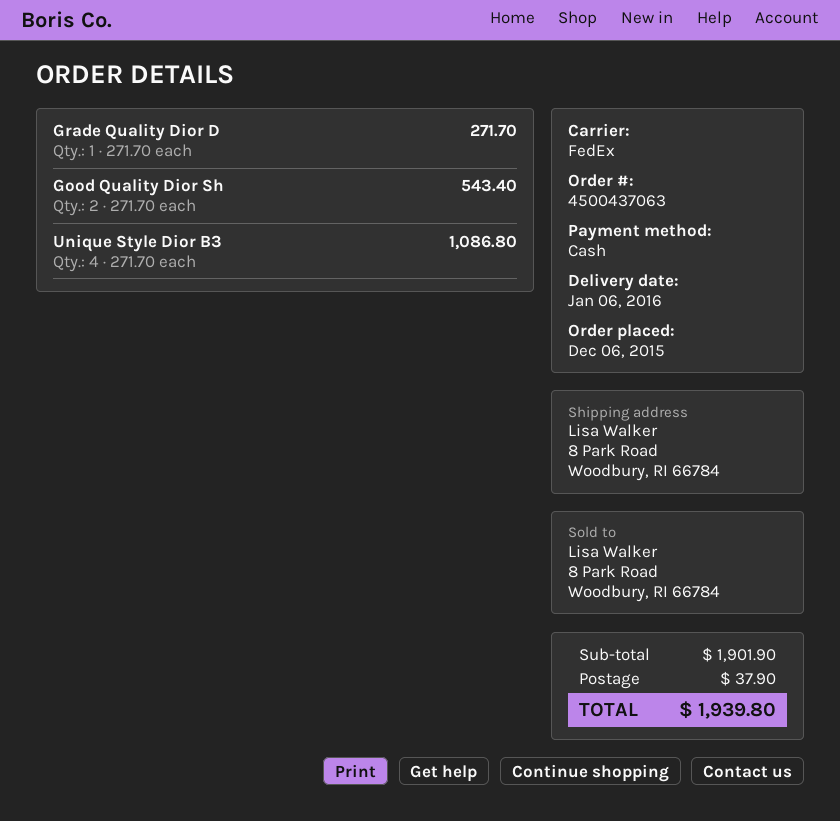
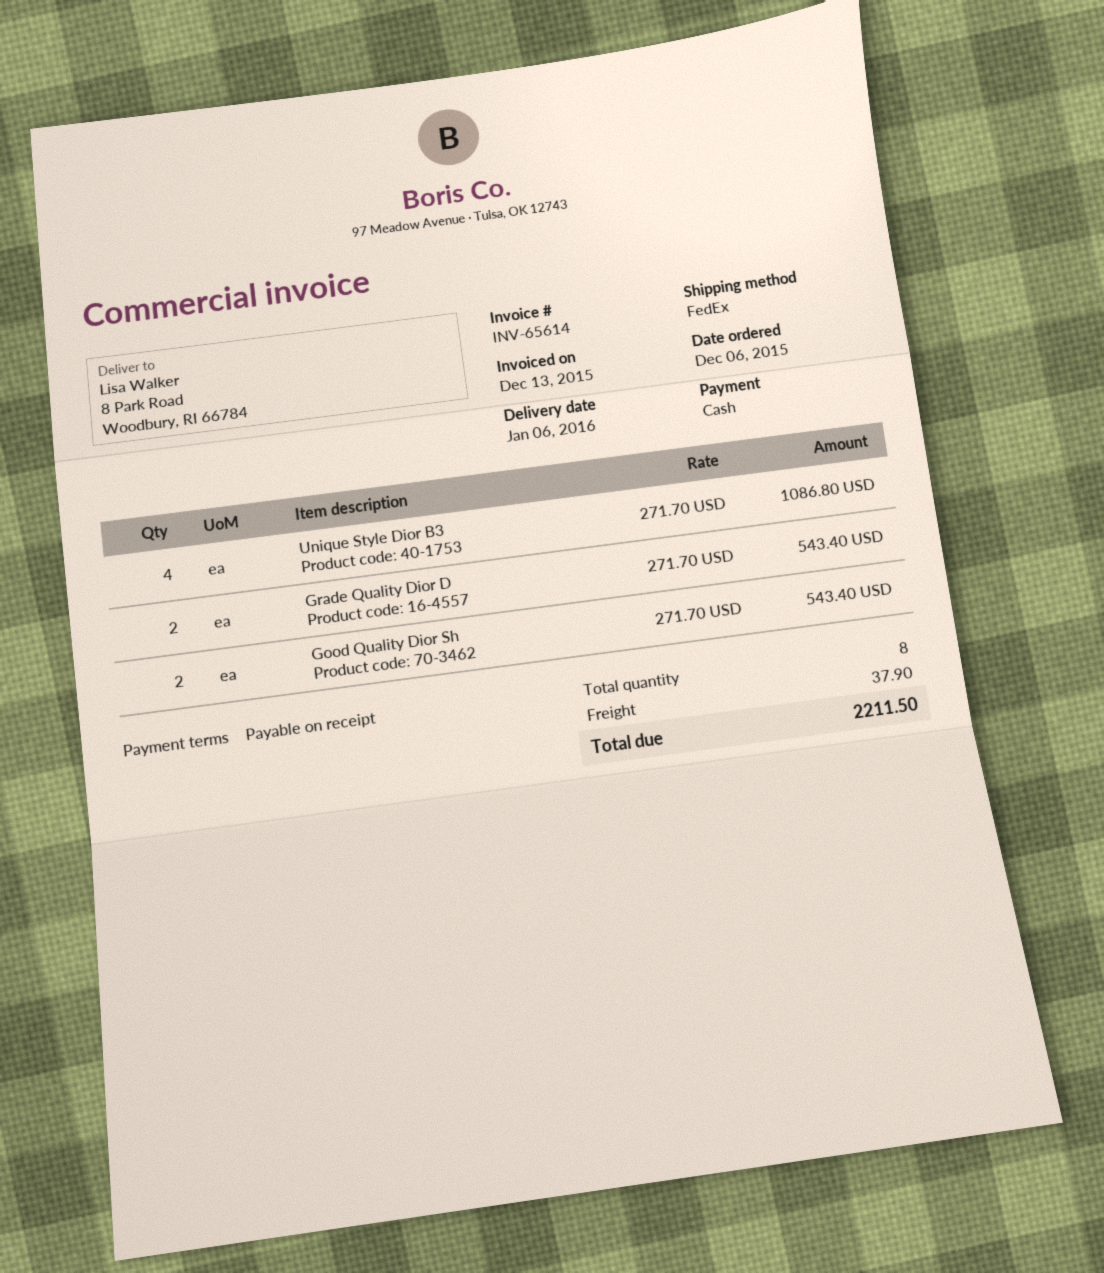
Grade Quality Dior D: 1 x 271.70 = 271.70 -> 2 x 271.70 = 543.40
total: 1939.80 -> 2211.50

